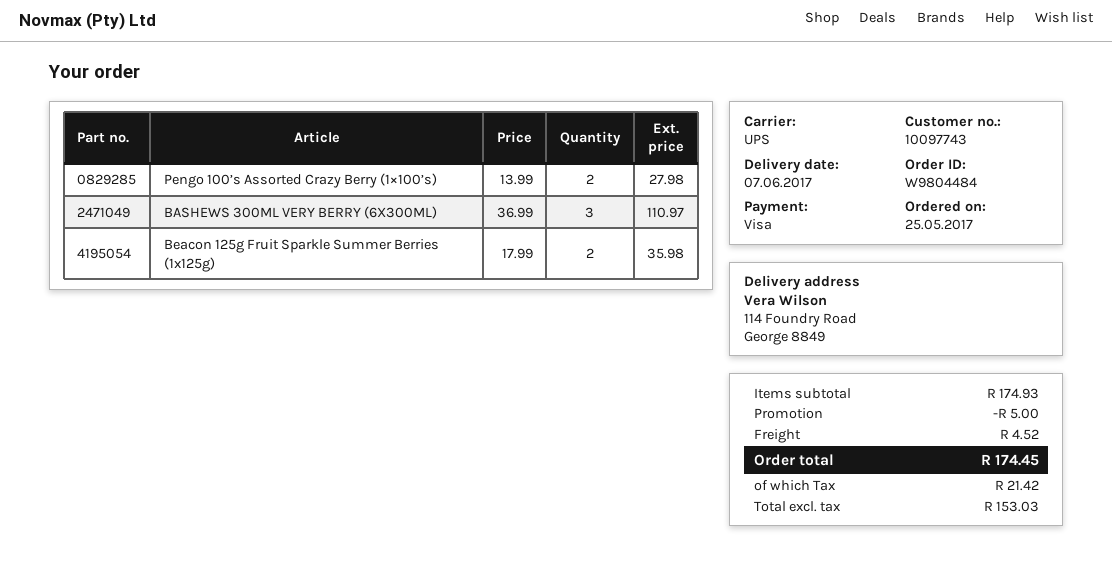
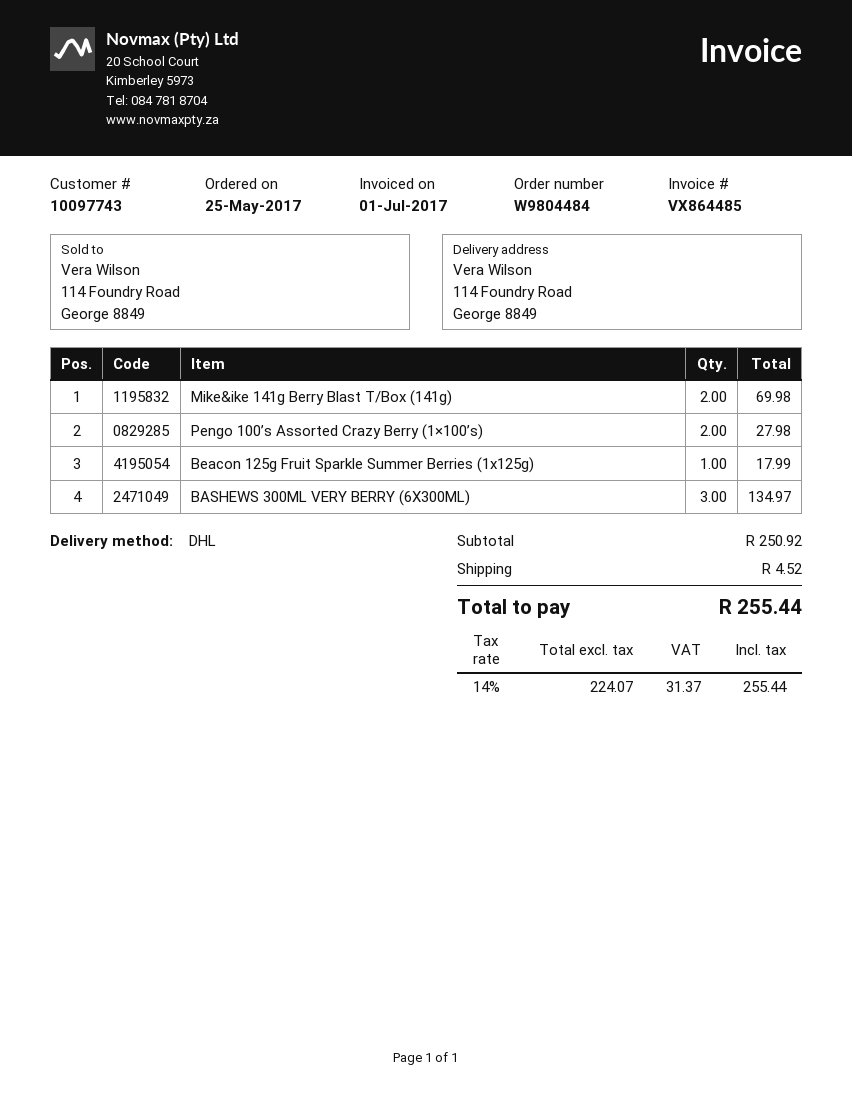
shipping method: UPS -> DHL
BASHEWS 300ML VERY BERRY (6X300ML): 3 for 110.97 -> 3 for 134.97
Beacon 125g Fruit Sparkle Summer Berries (1x125g): 2 for 35.98 -> 1 for 17.99
Mike&ike 141g Berry Blast T/Box (141g): none -> 2 for 69.98
subtotal: 174.93 -> 250.92
discount: 5.00 -> none
net: 153.03 -> 224.07
tax: 21.42 -> 31.37
total: 174.45 -> 255.44

